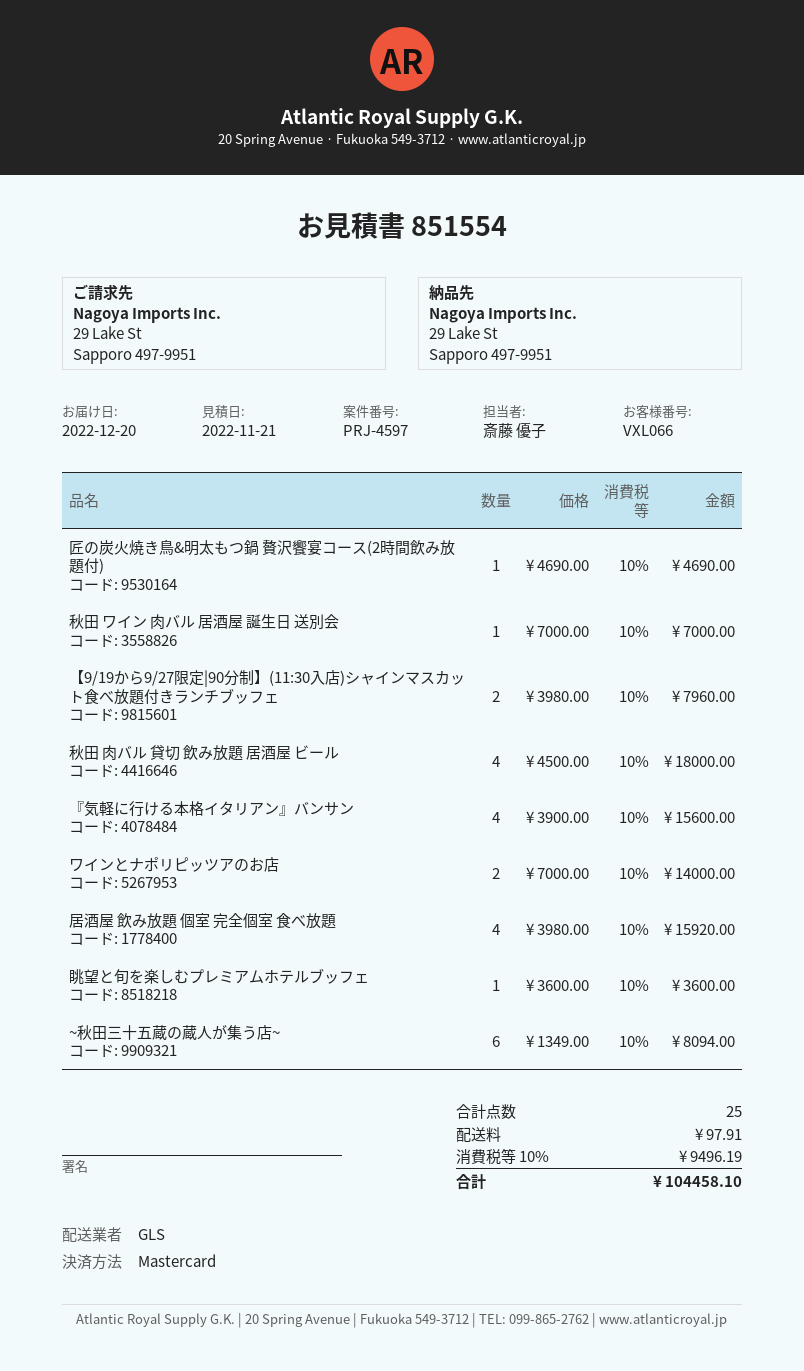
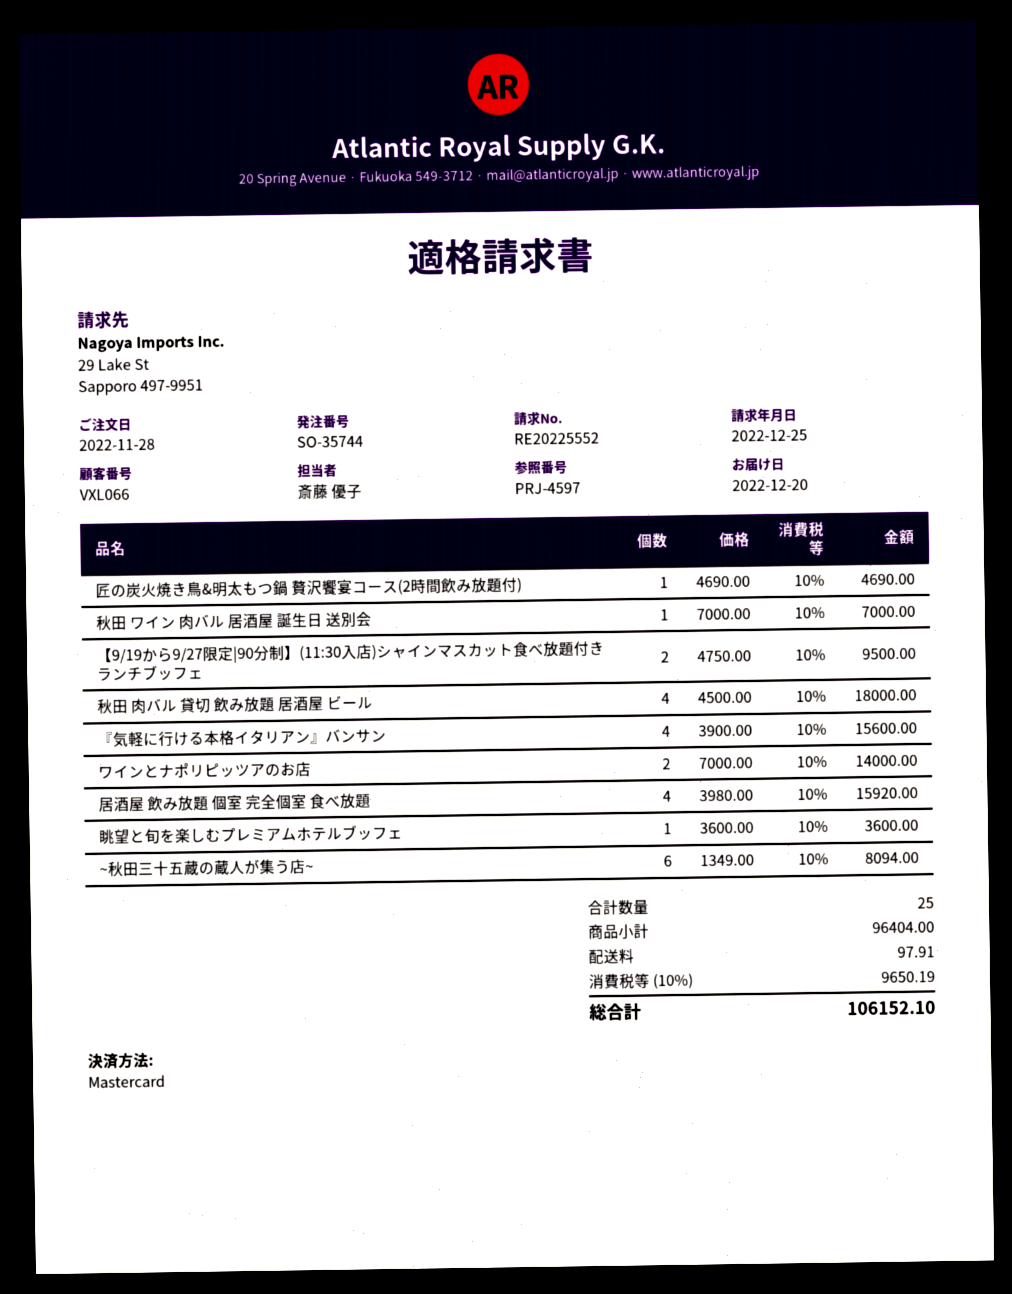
【9/19から9/27限定|90分制】(11:30入店)シャインマスカット食べ放題付きランチブッフェ: 2 x 3980.00 = 7960.00 -> 2 x 4750.00 = 9500.00
tax: 10% = 9496.19 -> 10% = 9650.19
total: 104458.10 -> 106152.10

